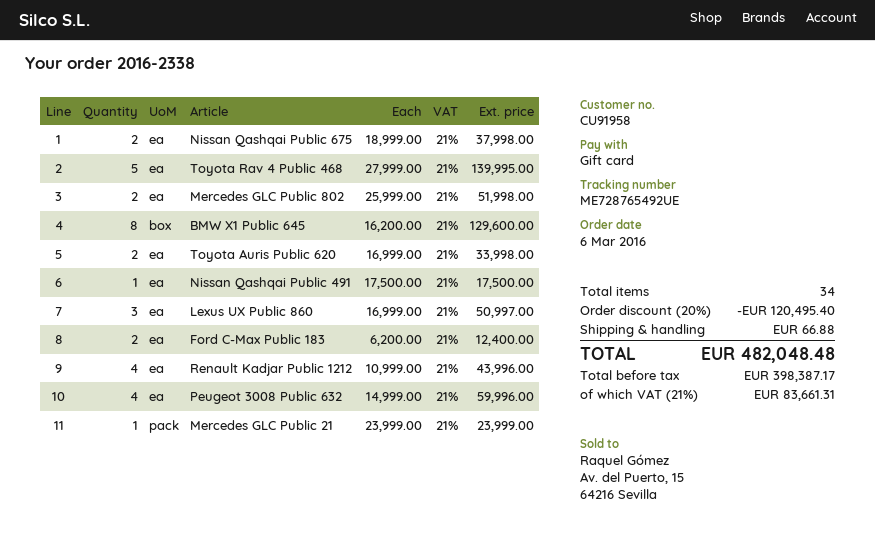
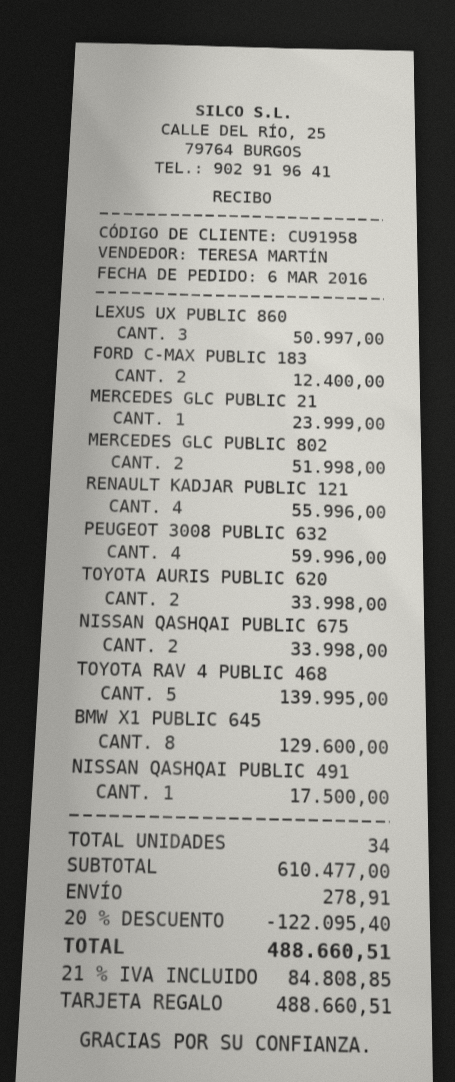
Nissan Qashqai Public 675: 2 for 37998.00 -> 2 for 33998.00
Renault Kadjar Public 1212: 4 for 43996.00 -> 4 for 55996.00
discount: 20% = 120495.40 -> 20% = 122095.40
shipping: 66.88 -> 278.91
tax: 21% = 83661.31 -> 21% = 84808.85
total: 482048.48 -> 488660.51

